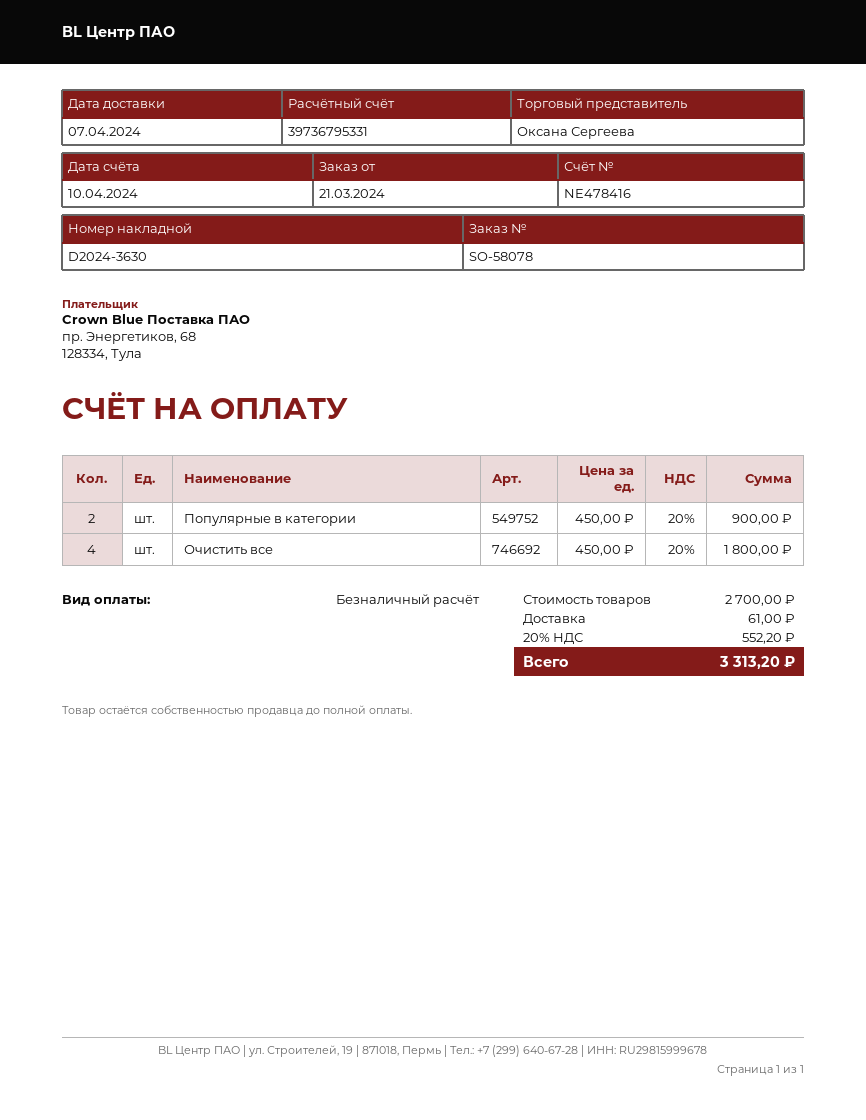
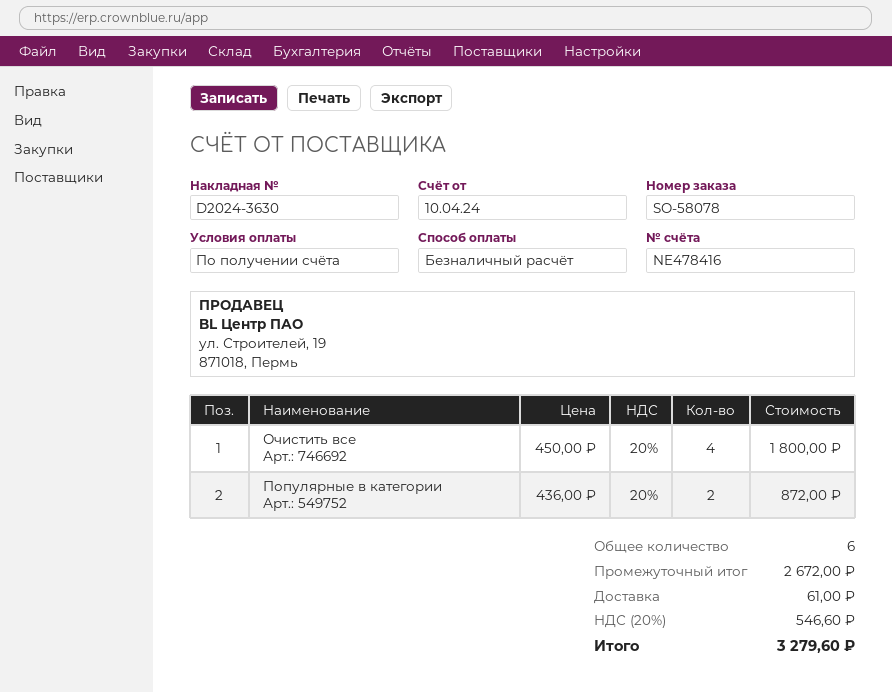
Популярные в категории: 2 x 450.00 = 900.00 -> 2 x 436.00 = 872.00
subtotal: 2700.00 -> 2672.00
tax: 20% = 552.20 -> 20% = 546.60
total: 3313.20 -> 3279.60

